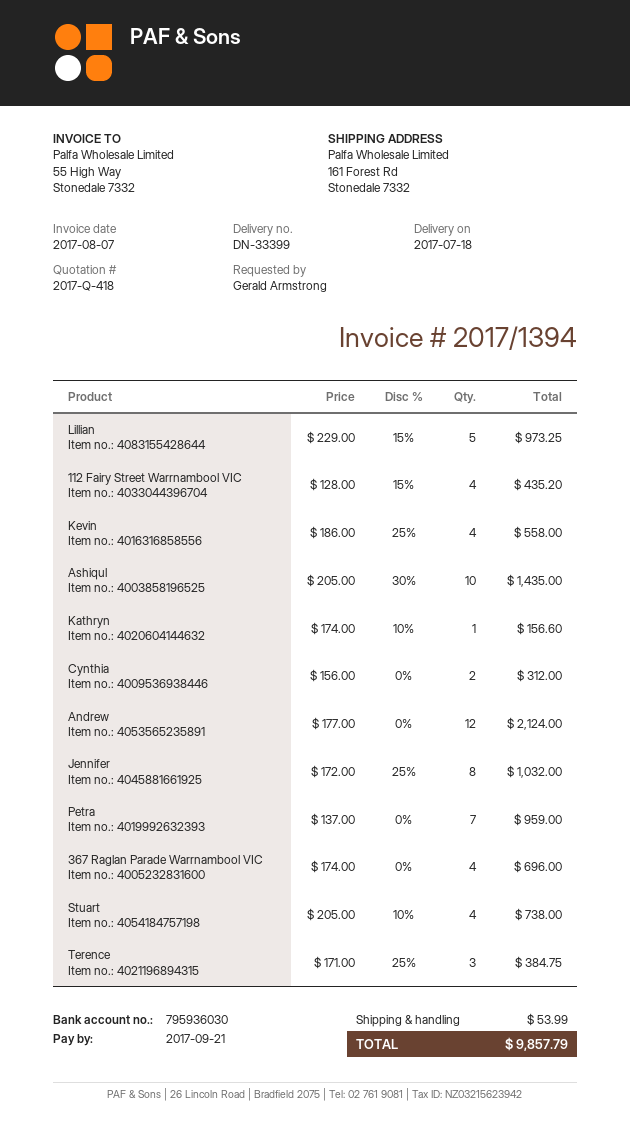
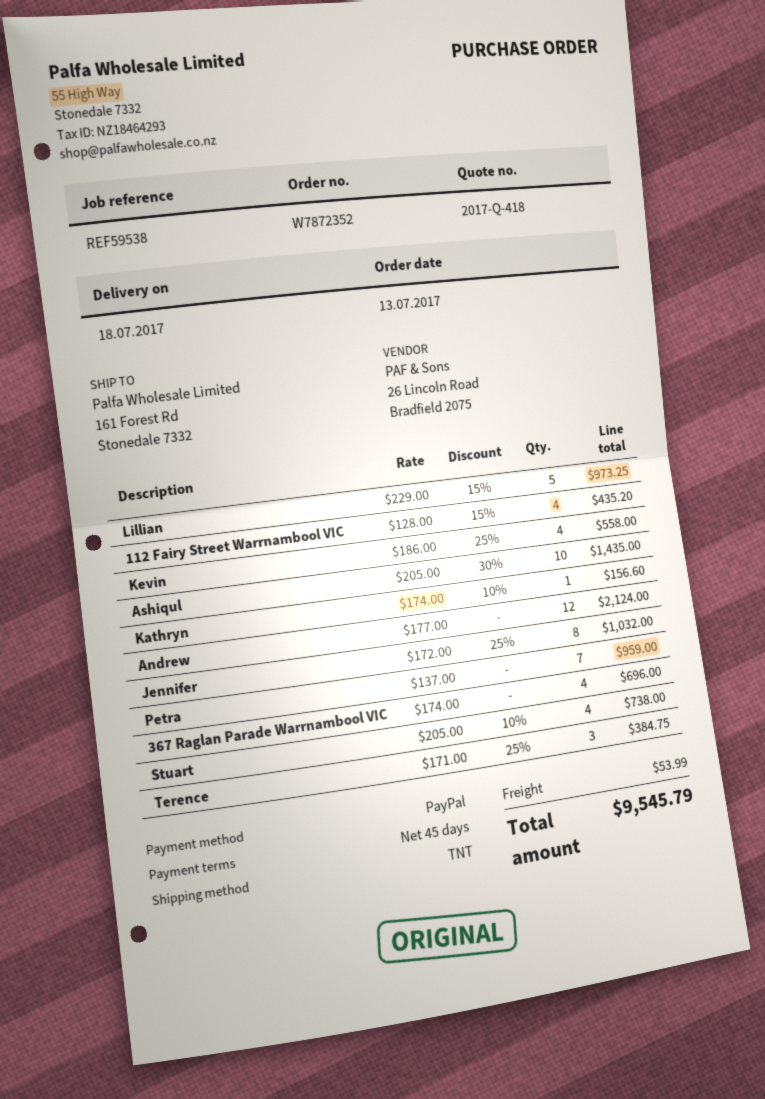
Cynthia: 2 x 156.00 = 312.00 -> none
total: 9857.79 -> 9545.79

